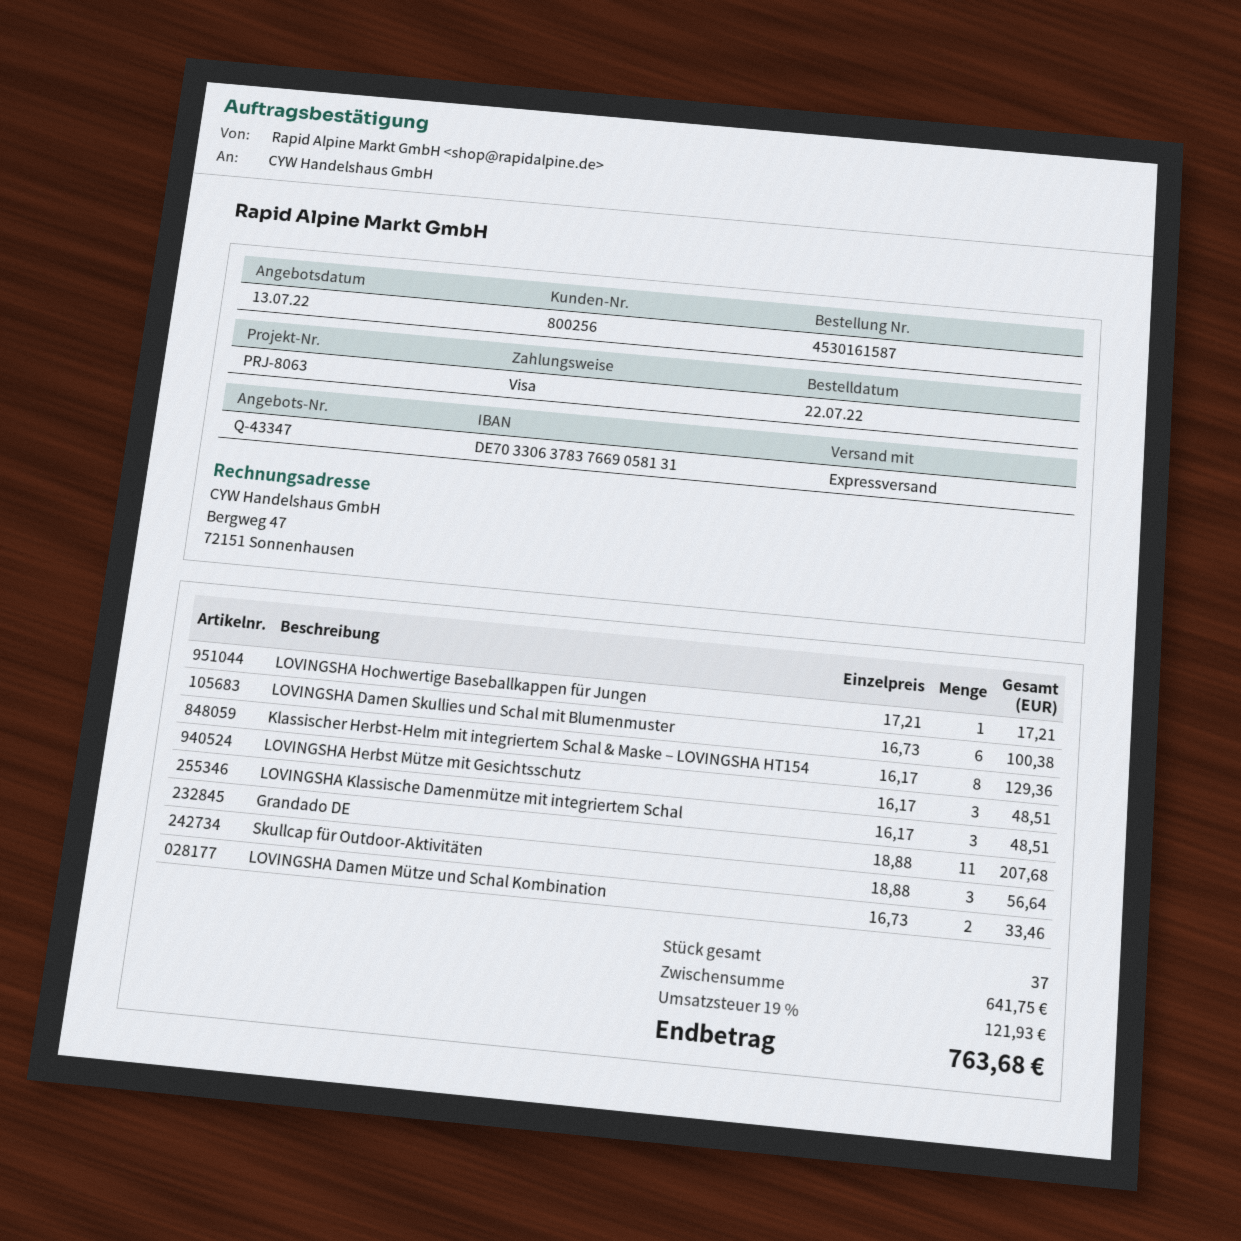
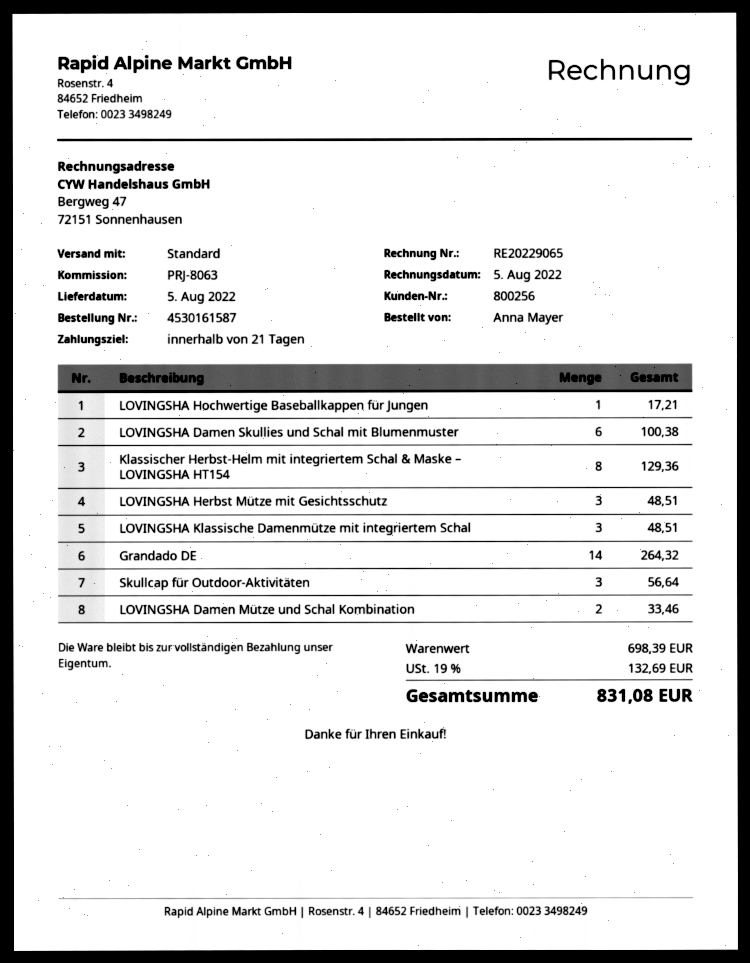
shipping method: express -> standard
Grandado DE: 11 for 207.68 -> 14 for 264.32
subtotal: 641.75 -> 698.39
tax: 19% = 121.93 -> 19% = 132.69
total: 763.68 -> 831.08

